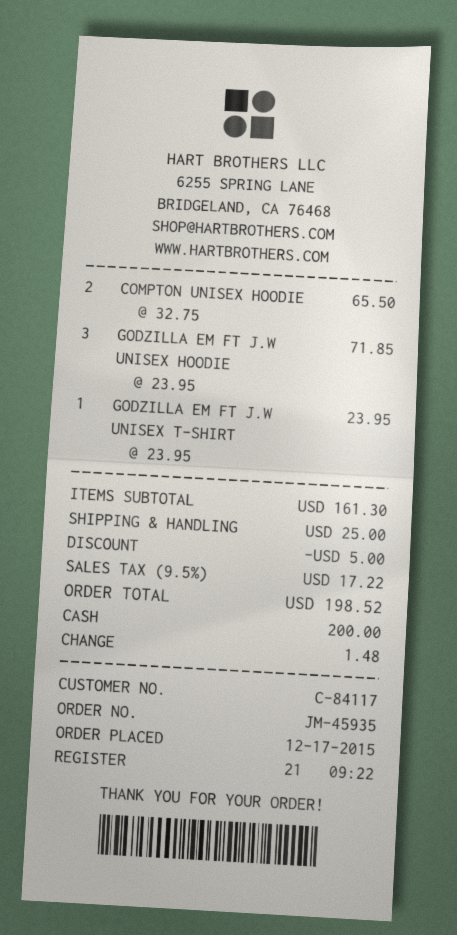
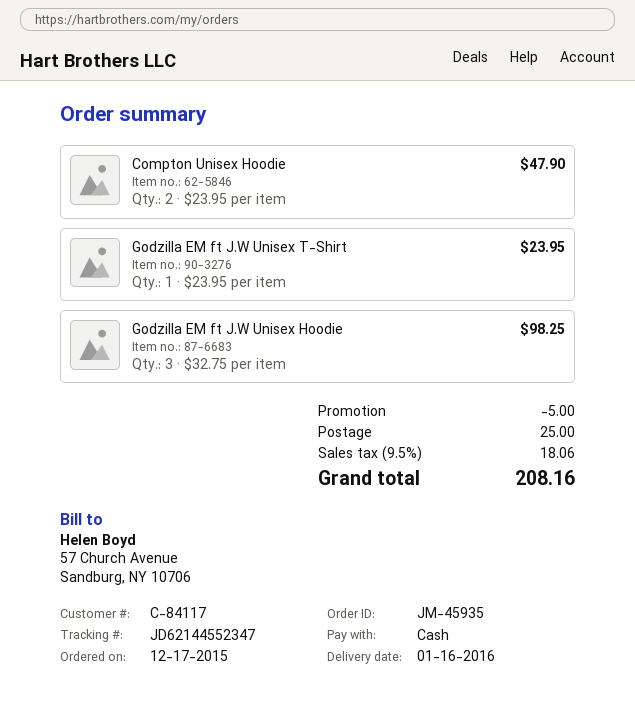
COMPTON UNISEX HOODIE: 2 x 32.75 = 65.50 -> 2 x 23.95 = 47.90
GODZILLA EM FT J.W UNISEX HOODIE: 3 x 23.95 = 71.85 -> 3 x 32.75 = 98.25
tax: 9.5% = 17.22 -> 9.5% = 18.06
total: 198.52 -> 208.16

